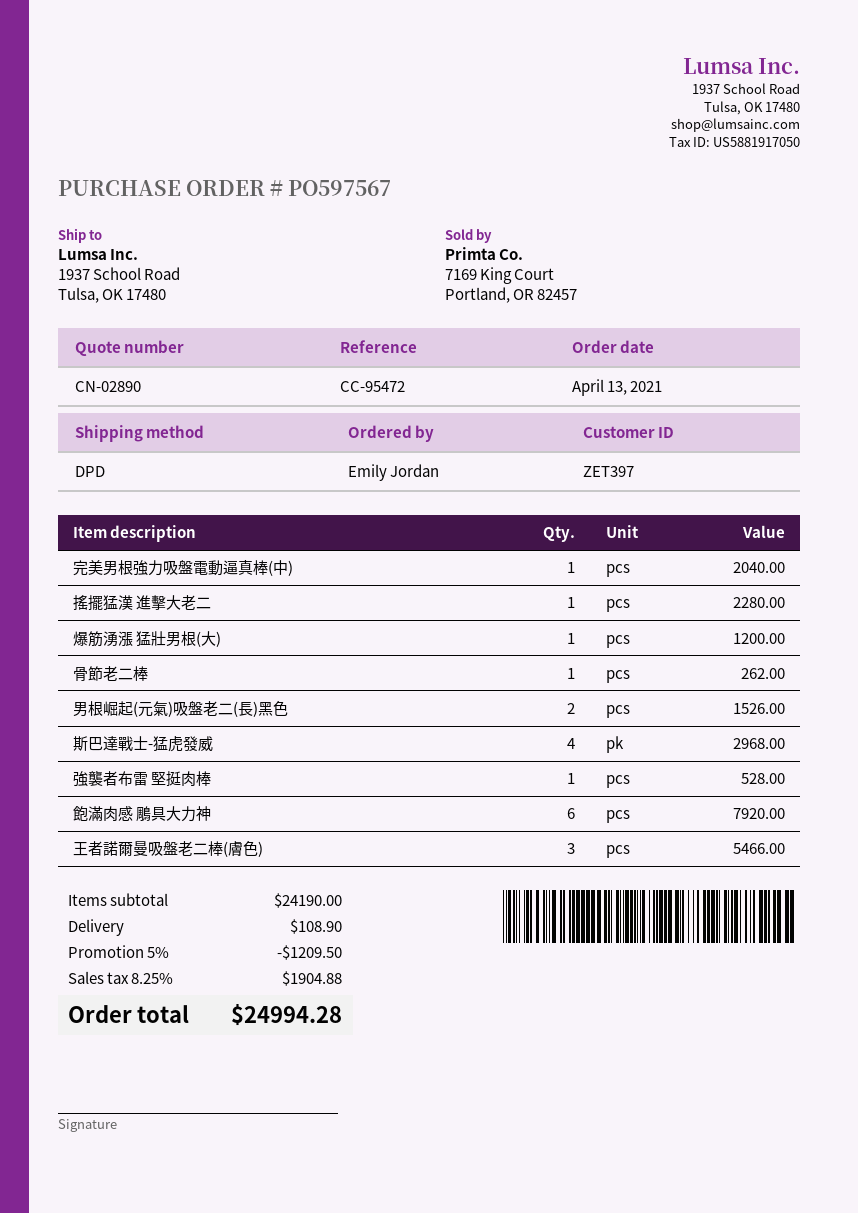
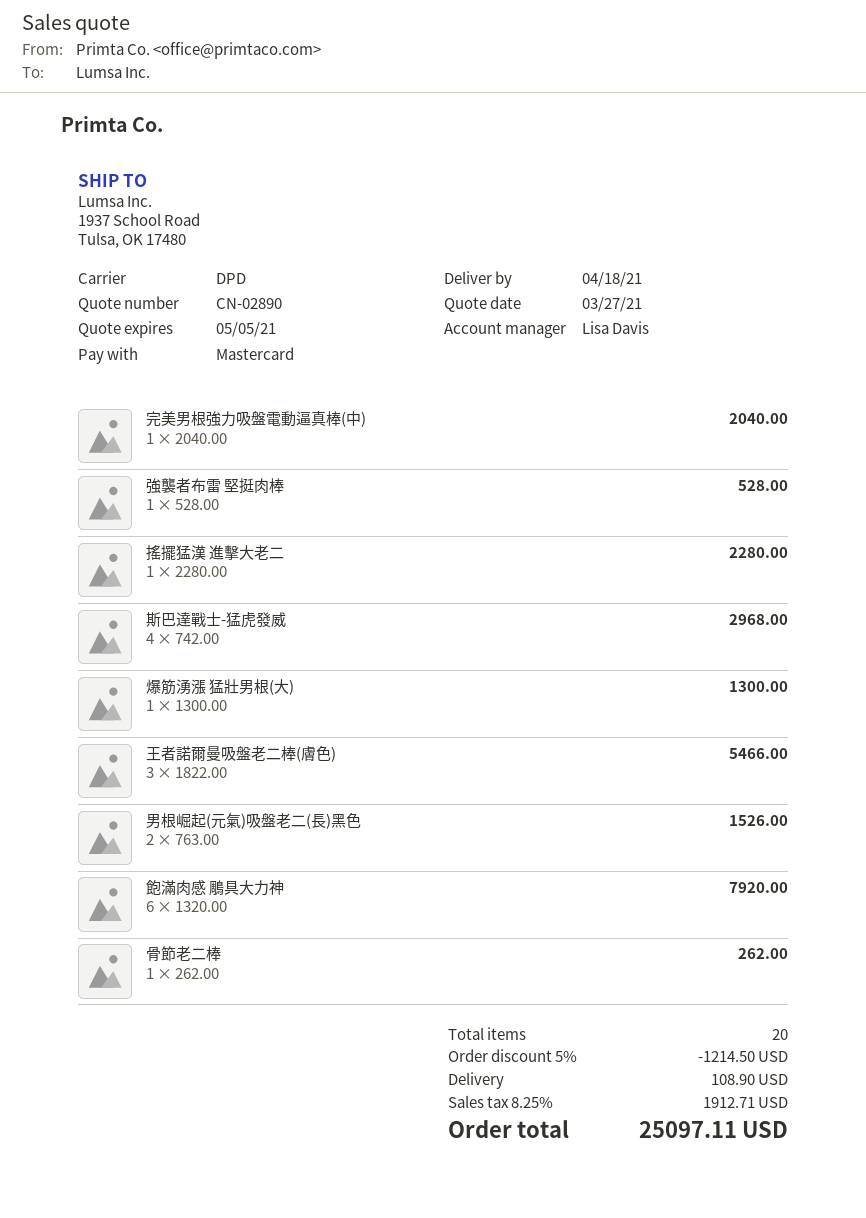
爆筋湧漲 猛壯男根(大): 1 for 1200.00 -> 1 for 1300.00
discount: 5% = 1209.50 -> 5% = 1214.50
tax: 8.25% = 1904.88 -> 8.25% = 1912.71
total: 24994.28 -> 25097.11

